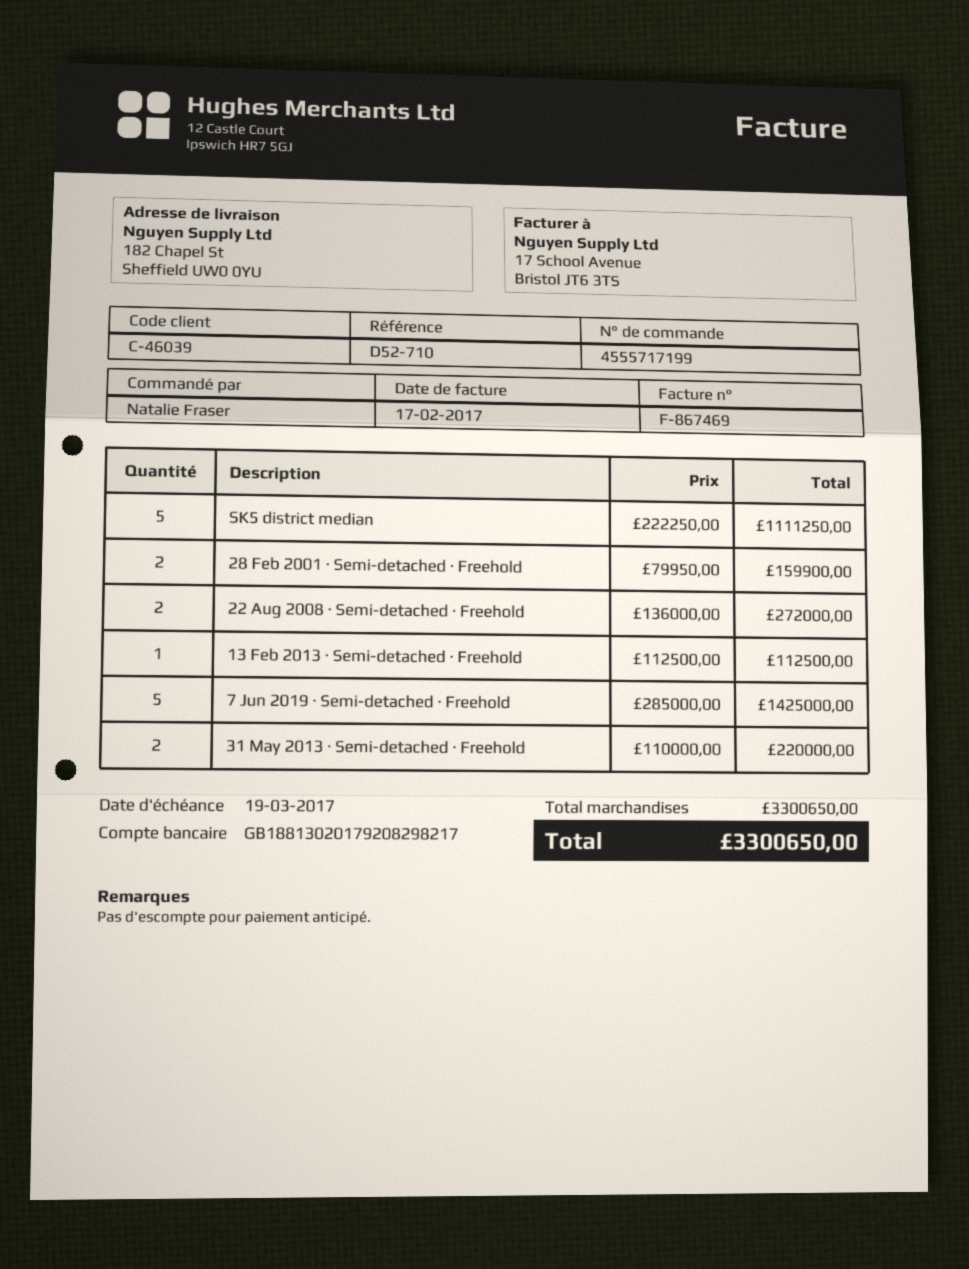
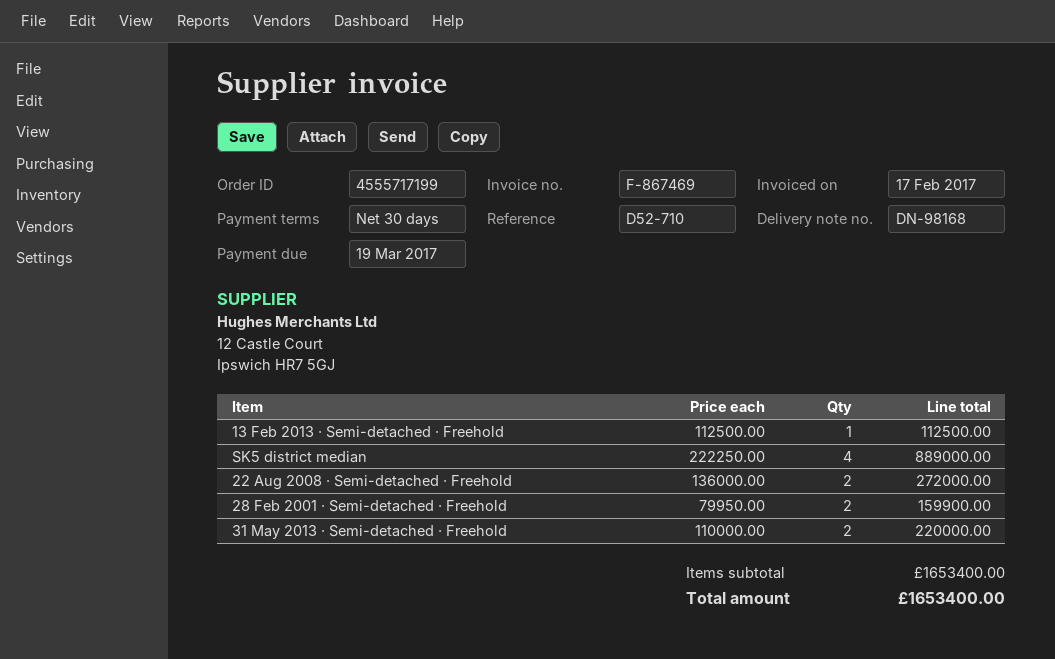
SK5 district median: 5 x 222250.00 = 1111250.00 -> 4 x 222250.00 = 889000.00
7 Jun 2019 · Semi-detached · Freehold: 5 x 285000.00 = 1425000.00 -> none
subtotal: 3300650.00 -> 1653400.00
total: 3300650.00 -> 1653400.00

